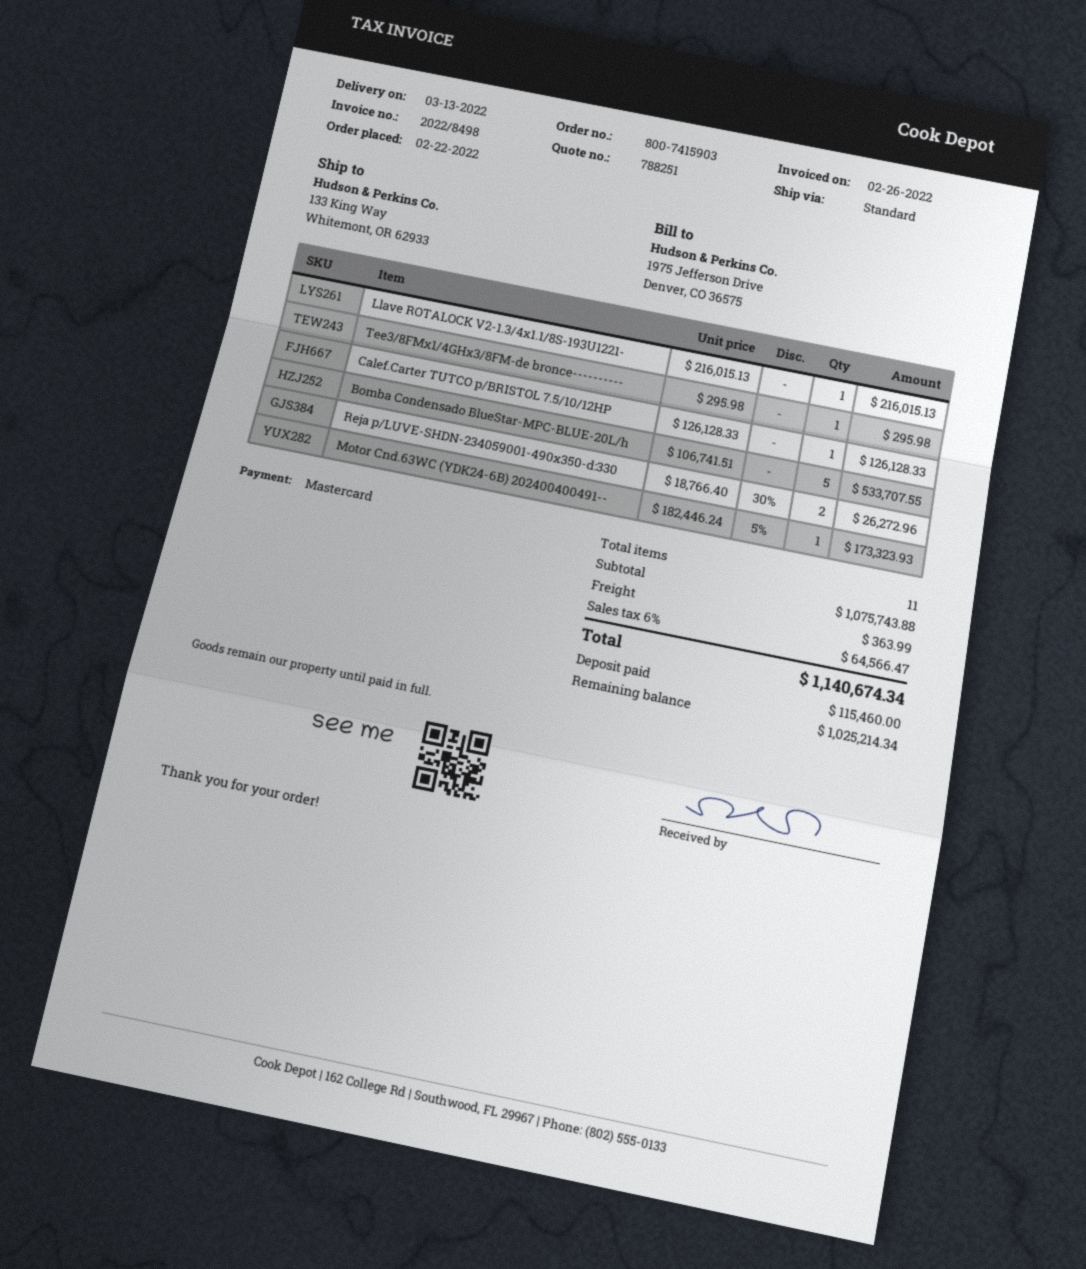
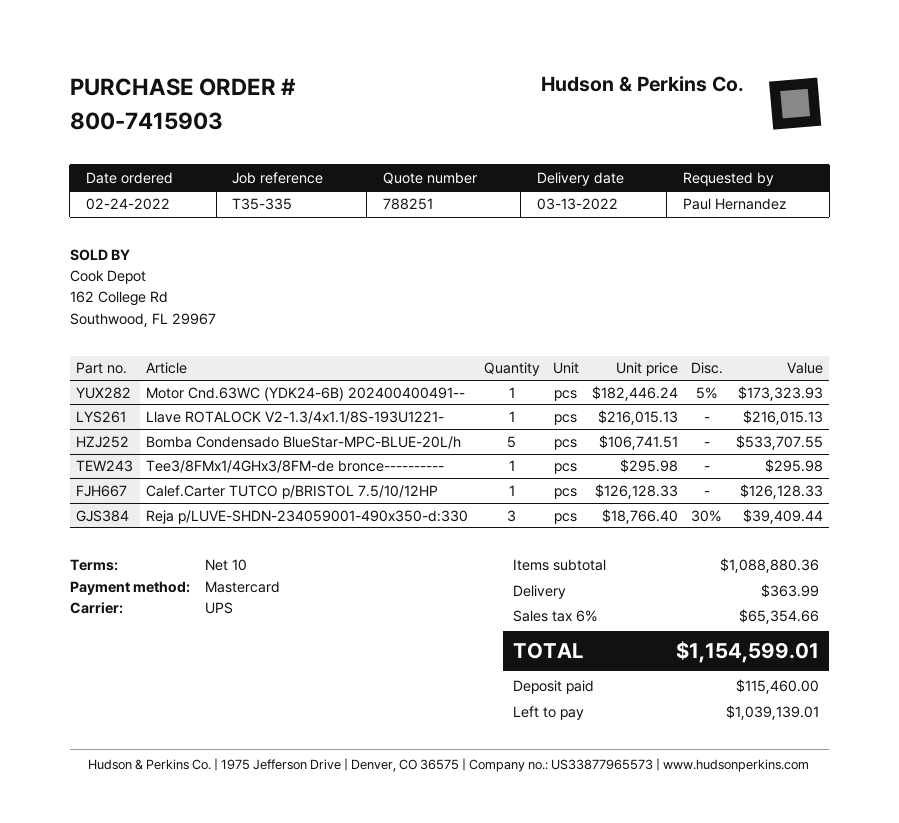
order date: 2022-02-22 -> 2022-02-24
shipping method: standard -> UPS
Reja p/LUVE-SHDN-234059001-490x350-d:330: 2 x 18766.40 - 30% = 26272.96 -> 3 x 18766.40 - 30% = 39409.44
subtotal: 1075743.88 -> 1088880.36
tax: 6% = 64566.47 -> 6% = 65354.66
total: 1140674.34 -> 1154599.01
balance: 1025214.34 -> 1039139.01

